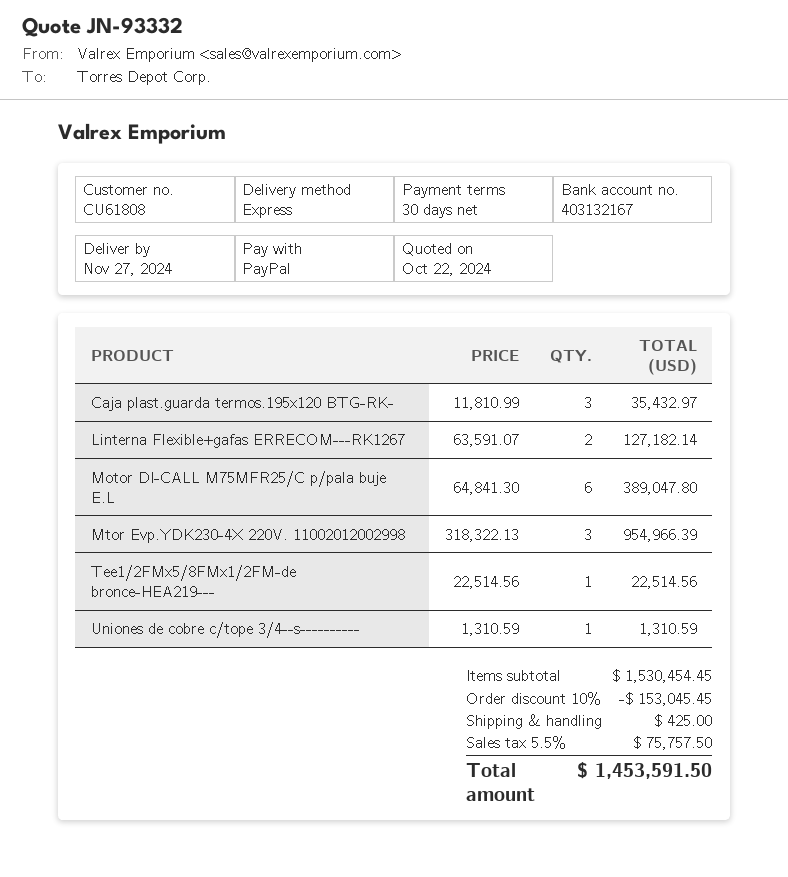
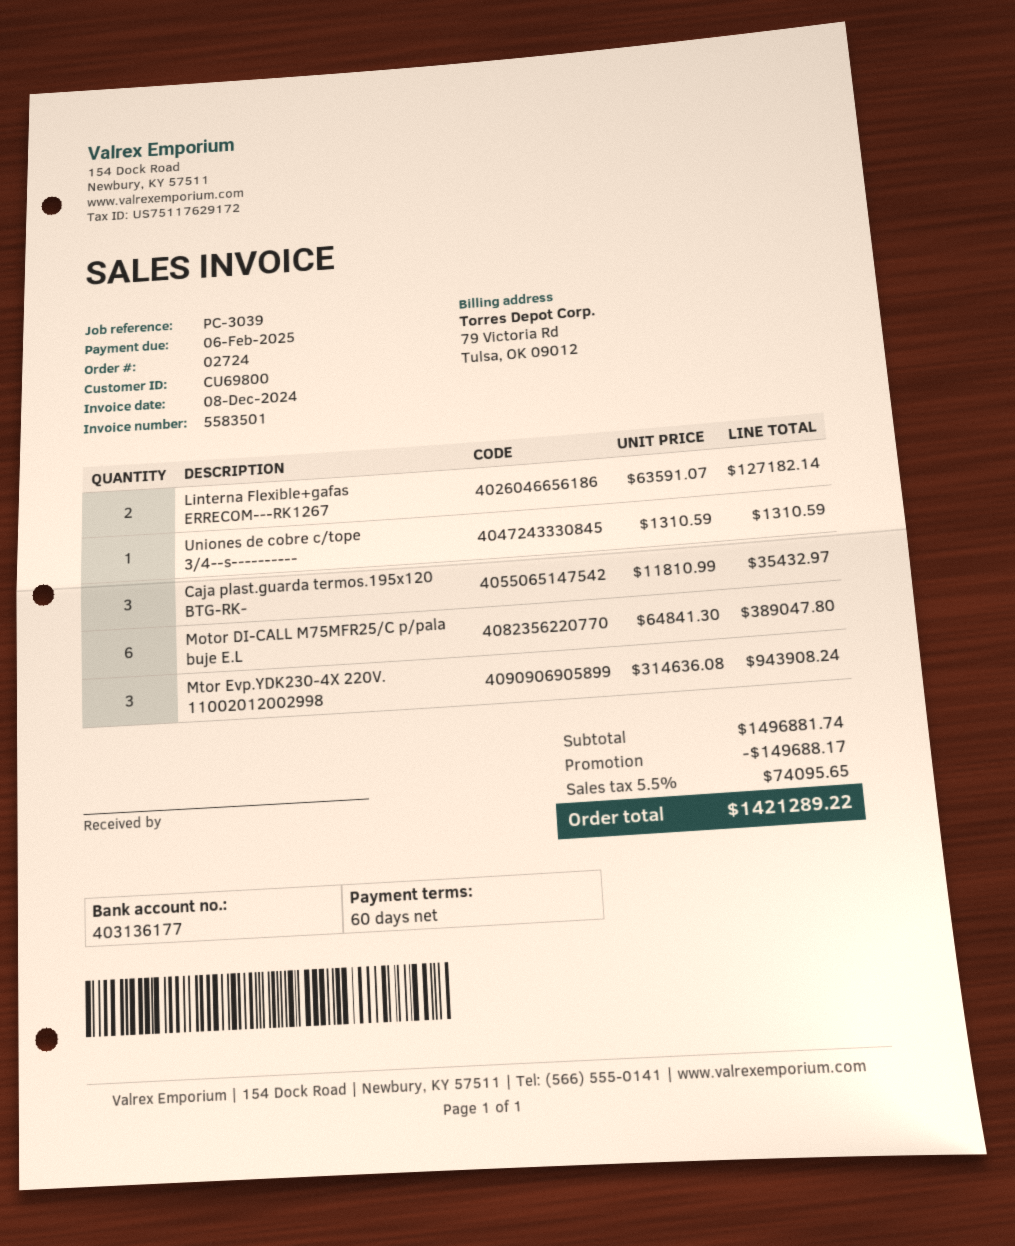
payment terms: 30 days -> 60 days
customer number: CU61808 -> CU69800
bank account: 403132167 -> 403136177
Mtor Evp.YDK230-4X 220V. 11002012002998: 3 x 318322.13 = 954966.39 -> 3 x 314636.08 = 943908.24
Tee1/2FMx5/8FMx1/2FM-de bronce-HEA219---: 1 x 22514.56 = 22514.56 -> none
subtotal: 1530454.45 -> 1496881.74
discount: 153045.45 -> 149688.17
shipping: 425.00 -> none
tax: 5.5% = 75757.50 -> 5.5% = 74095.65
total: 1453591.50 -> 1421289.22

